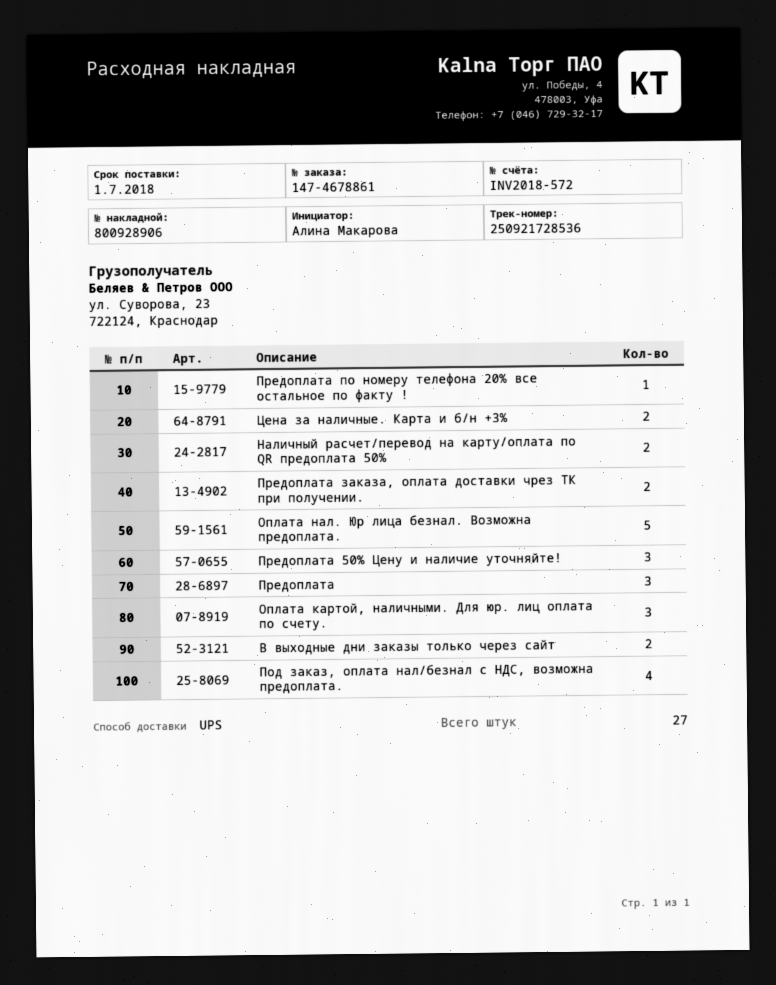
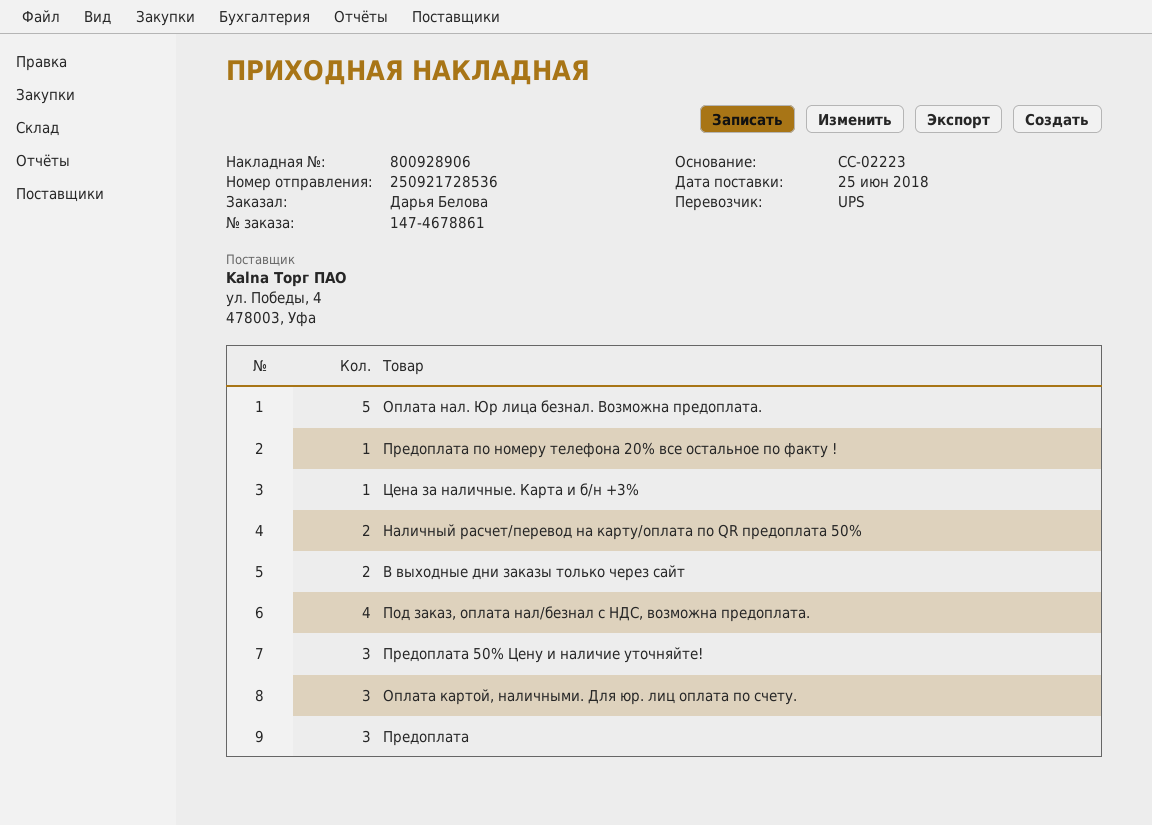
delivery date: 2018-07-01 -> 2018-06-25
ordered by: Алина Макарова -> Дарья Белова
Цена за наличные. Карта и б/н +3%: 2 -> 1
Предоплата заказа, оплата доставки чрез ТК при получении.: 2 -> none

